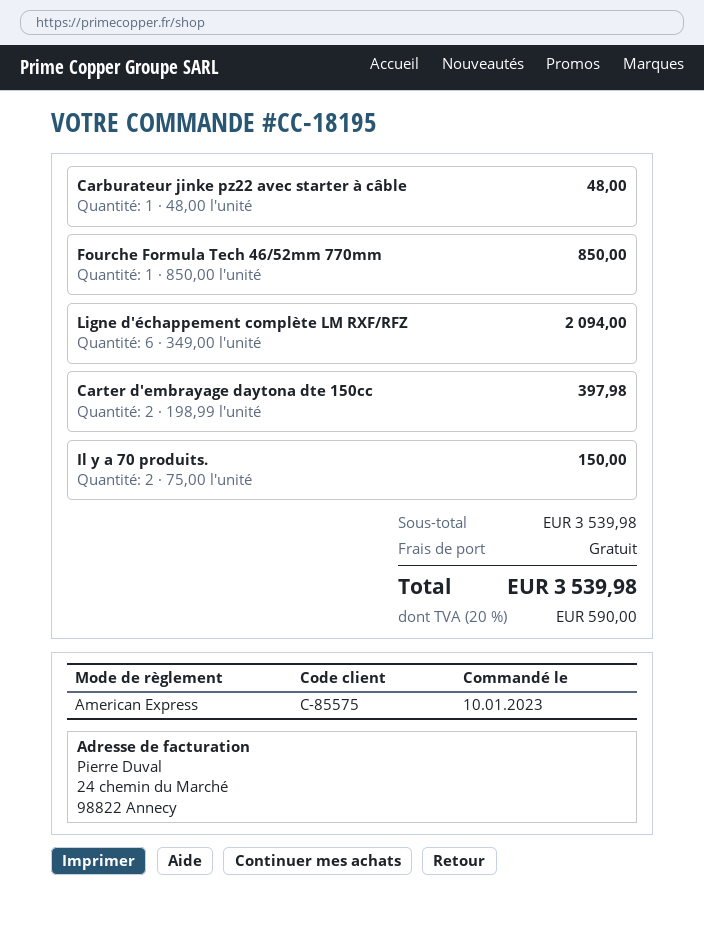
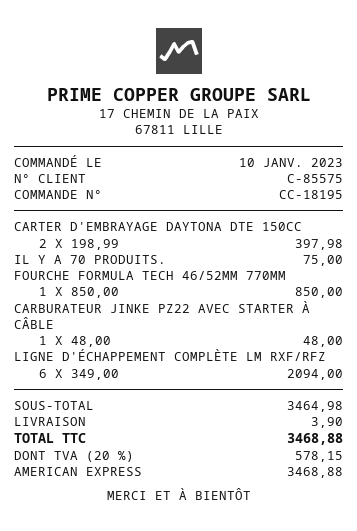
Il y a 70 produits.: 2 x 75.00 = 150.00 -> 1 x 75.00 = 75.00
subtotal: 3539.98 -> 3464.98
shipping: 0.00 -> 3.90
tax: 20% = 590.00 -> 20% = 578.15
total: 3539.98 -> 3468.88

